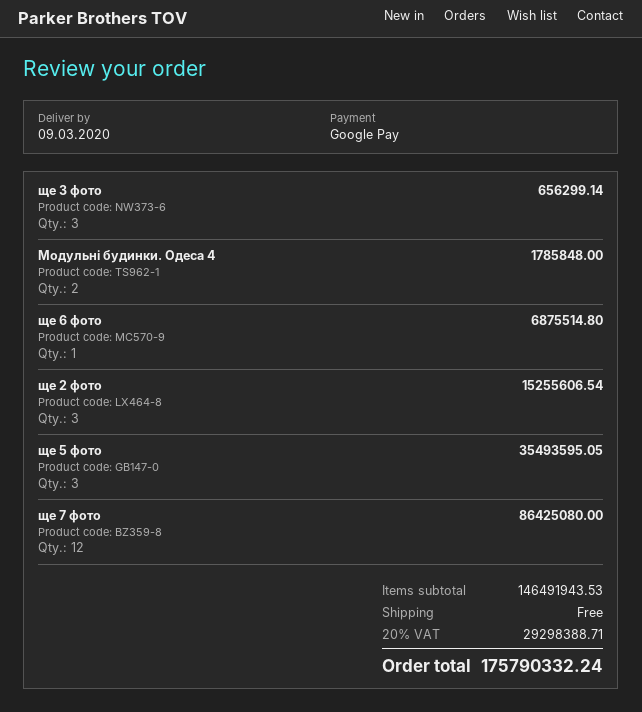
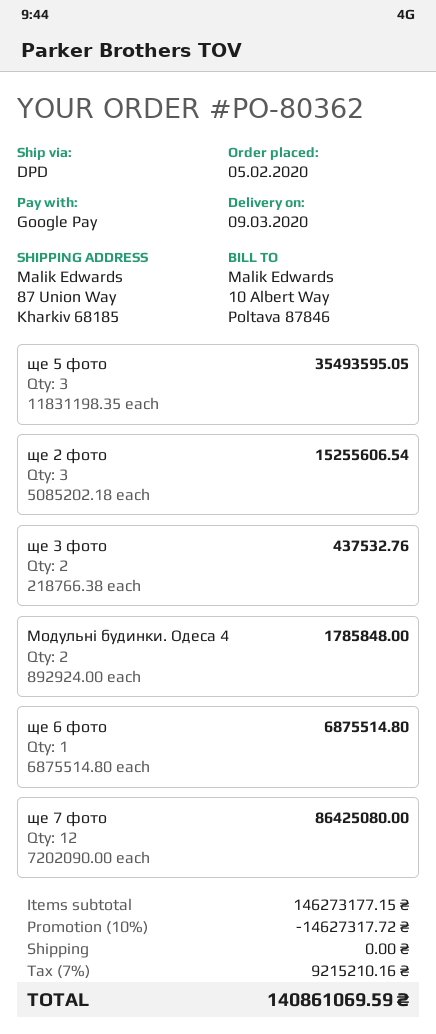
ще 3 фото: 3 for 656299.14 -> 2 for 437532.76
subtotal: 146491943.53 -> 146273177.15
discount: none -> 10% = 14627317.72
tax: 20% = 29298388.71 -> 7% = 9215210.16
total: 175790332.24 -> 140861069.59

